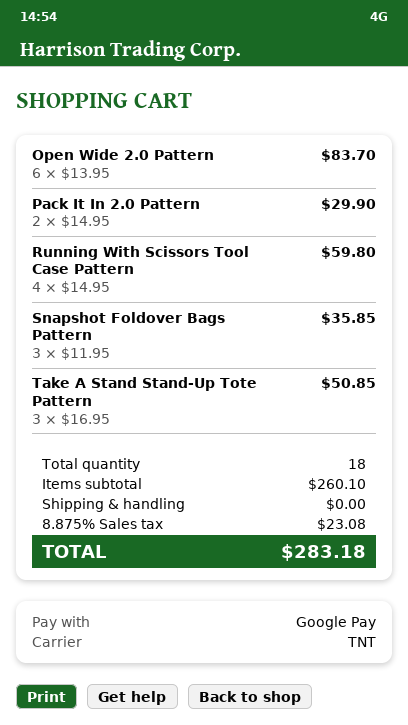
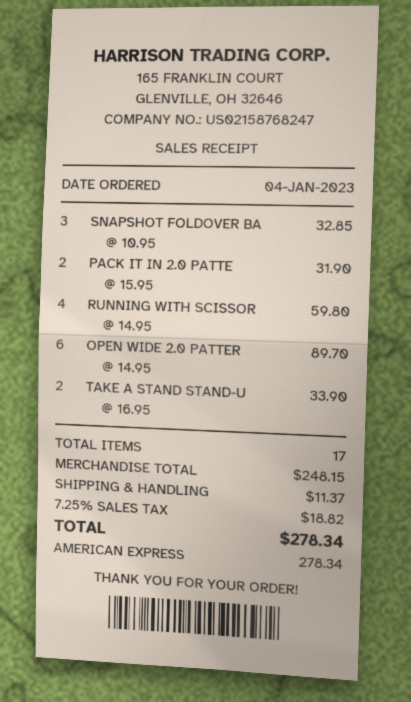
payment method: Google Pay -> American Express
Open Wide 2.0 Pattern: 6 x 13.95 = 83.70 -> 6 x 14.95 = 89.70
Pack It In 2.0 Pattern: 2 x 14.95 = 29.90 -> 2 x 15.95 = 31.90
Snapshot Foldover Bags Pattern: 3 x 11.95 = 35.85 -> 3 x 10.95 = 32.85
Take A Stand Stand-Up Tote Pattern: 3 x 16.95 = 50.85 -> 2 x 16.95 = 33.90
total quantity: 18 -> 17
subtotal: 260.10 -> 248.15
shipping: 0.00 -> 11.37
tax: 8.875% = 23.08 -> 7.25% = 18.82
total: 283.18 -> 278.34

